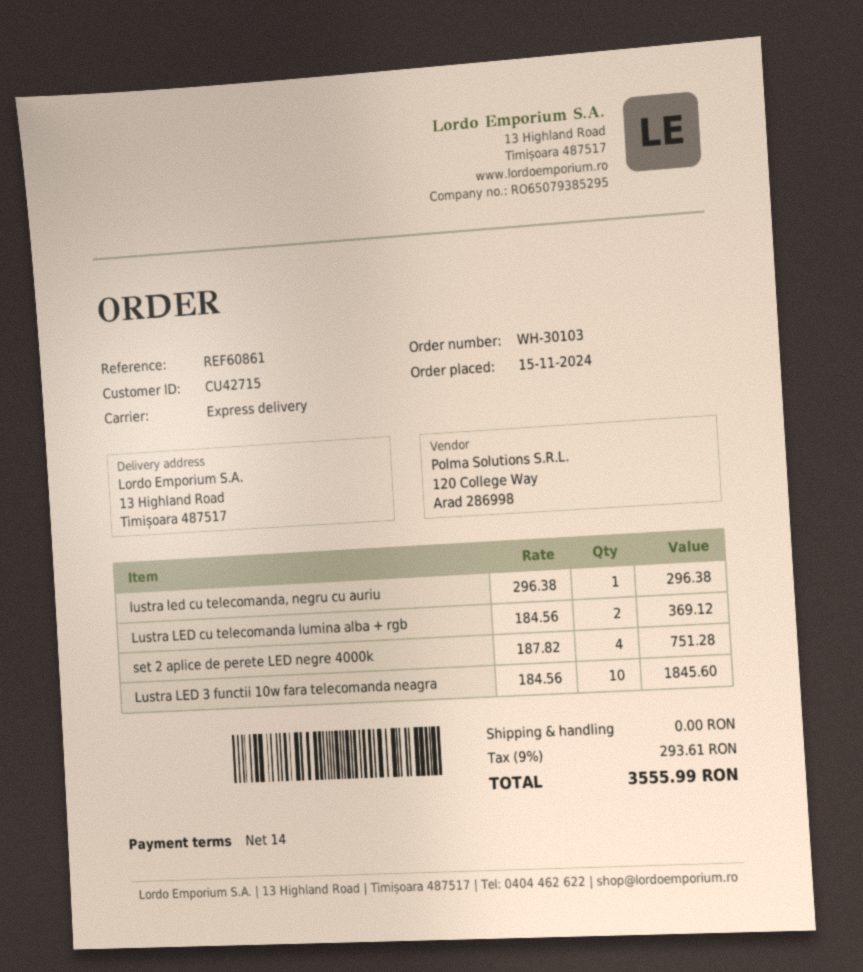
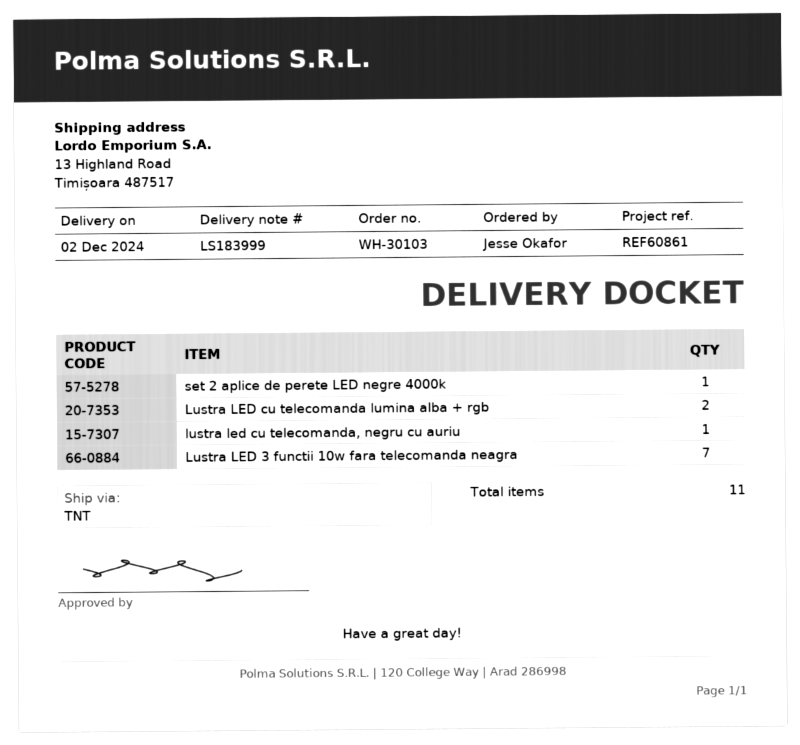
shipping method: express -> TNT
set 2 aplice de perete LED negre 4000k: 4 -> 1
Lustra LED 3 functii 10w fara telecomanda neagra: 10 -> 7

